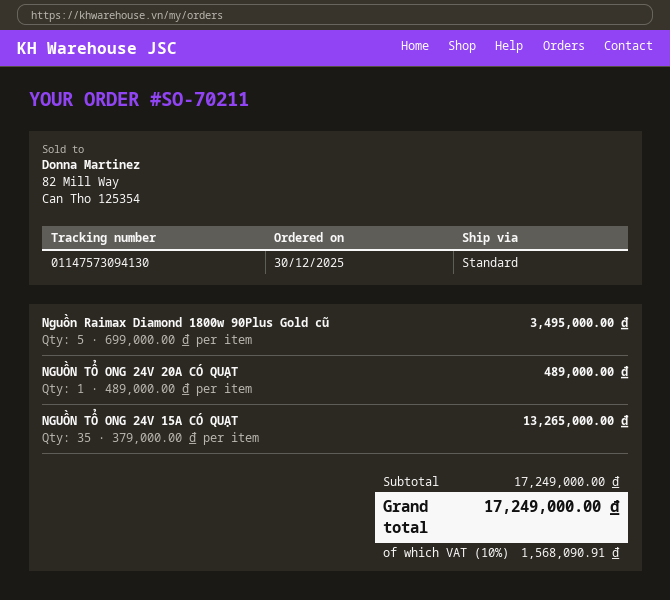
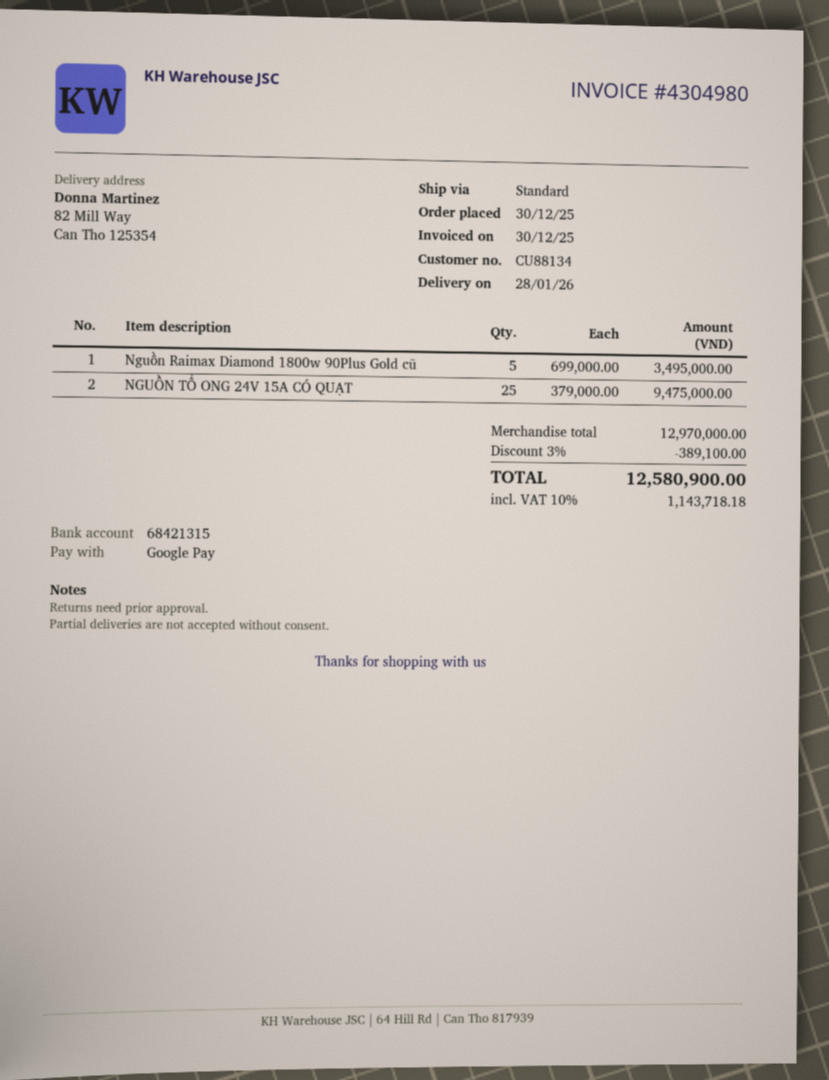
NGUỒN TỔ ONG 24V 20A CÓ QUẠT: 1 x 489000.00 = 489000.00 -> none
NGUỒN TỔ ONG 24V 15A CÓ QUẠT: 35 x 379000.00 = 13265000.00 -> 25 x 379000.00 = 9475000.00
subtotal: 17249000.00 -> 12970000.00
discount: none -> 3% = 389100.00
tax: 10% = 1568090.91 -> 10% = 1143718.18
total: 17249000.00 -> 12580900.00

